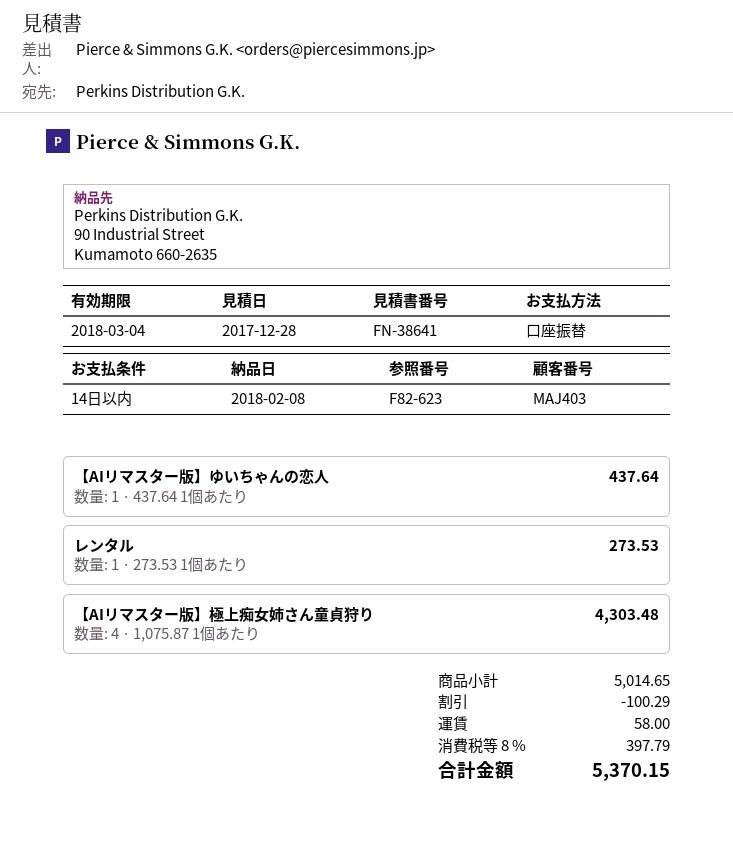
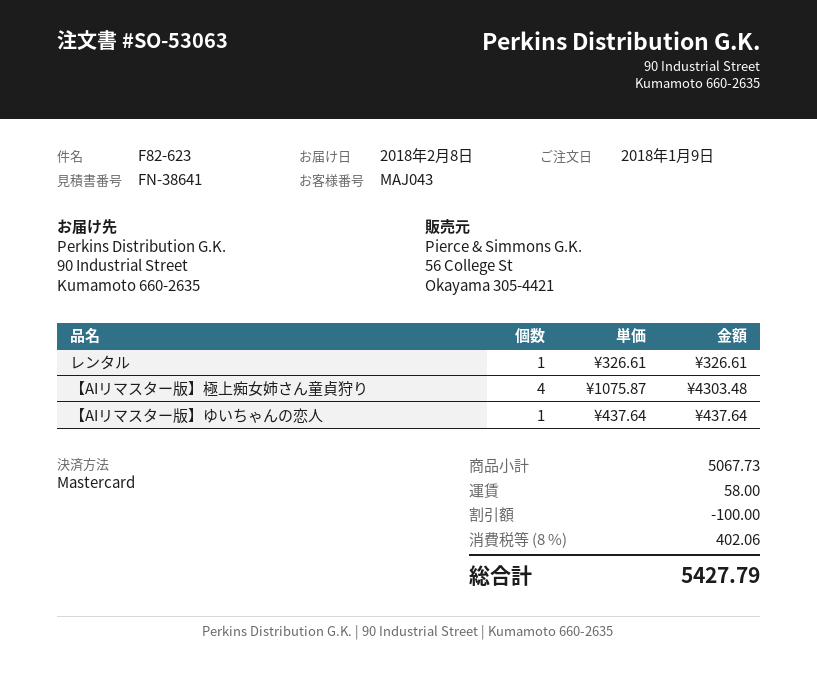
customer number: MAJ403 -> MAJ043
payment method: direct debit -> Mastercard
レンタル: 1 x 273.53 = 273.53 -> 1 x 326.61 = 326.61
subtotal: 5014.65 -> 5067.73
discount: 100.29 -> 100.00
tax: 8% = 397.79 -> 8% = 402.06
total: 5370.15 -> 5427.79

